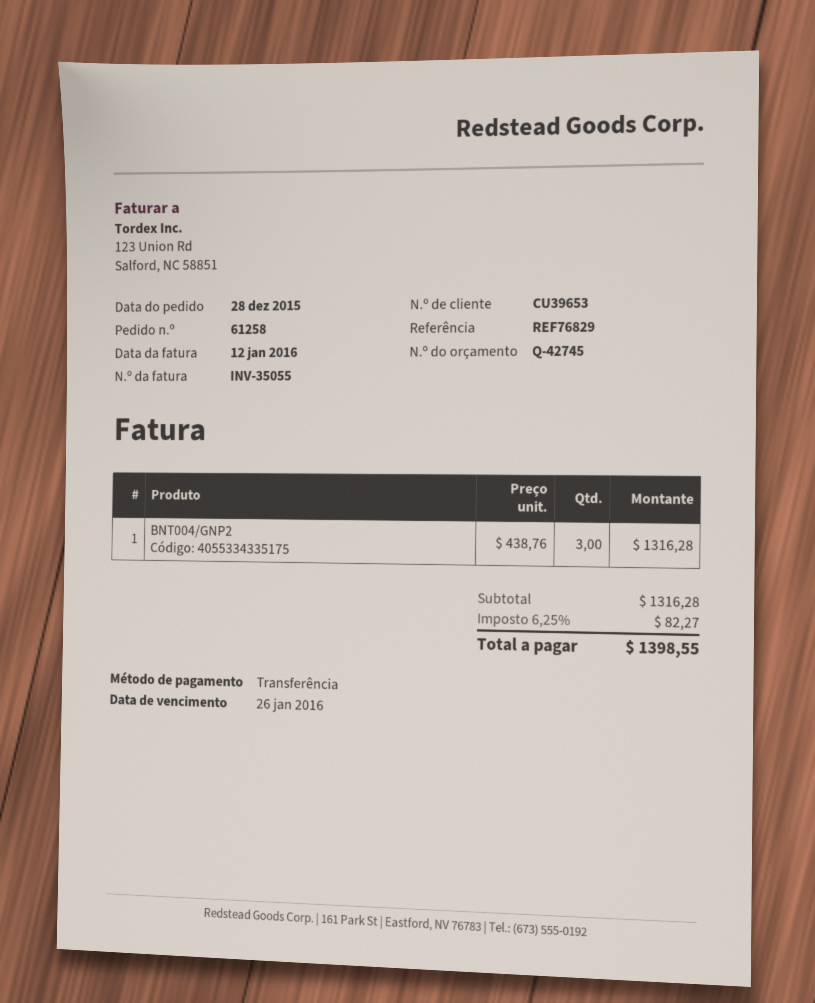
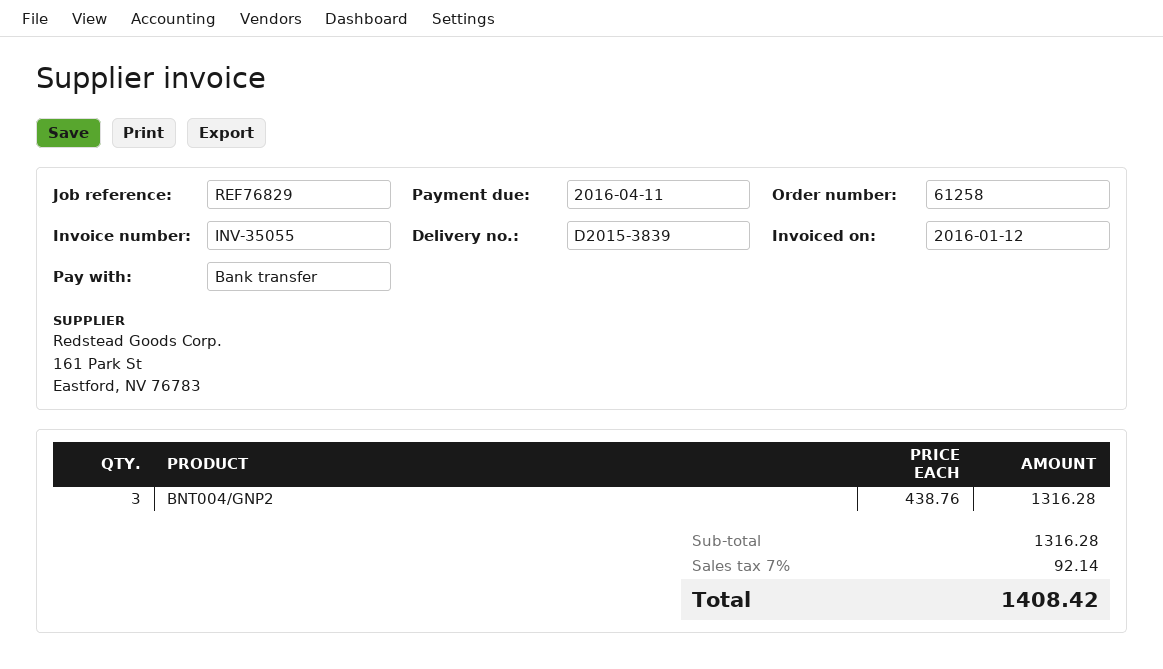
due date: 2016-01-26 -> 2016-04-11
tax: 6.25% = 82.27 -> 7% = 92.14
total: 1398.55 -> 1408.42

